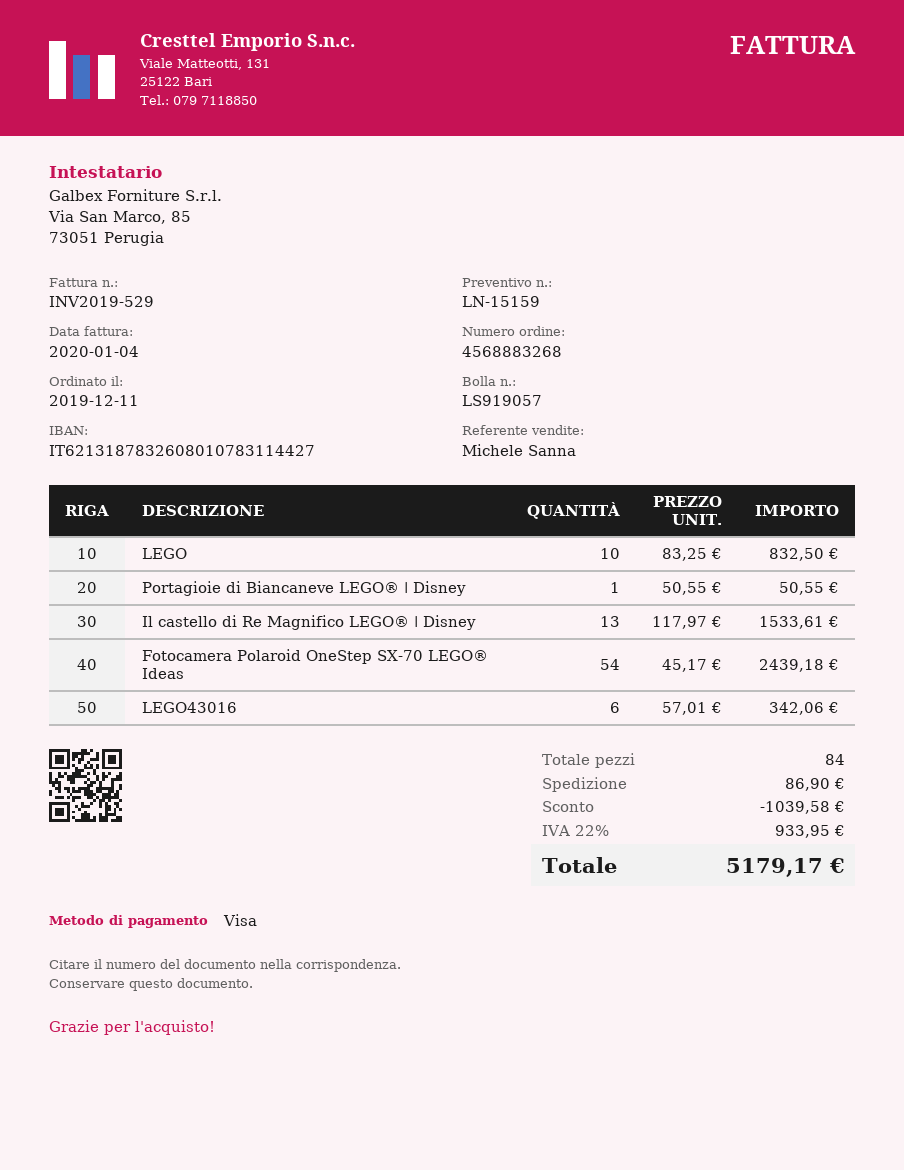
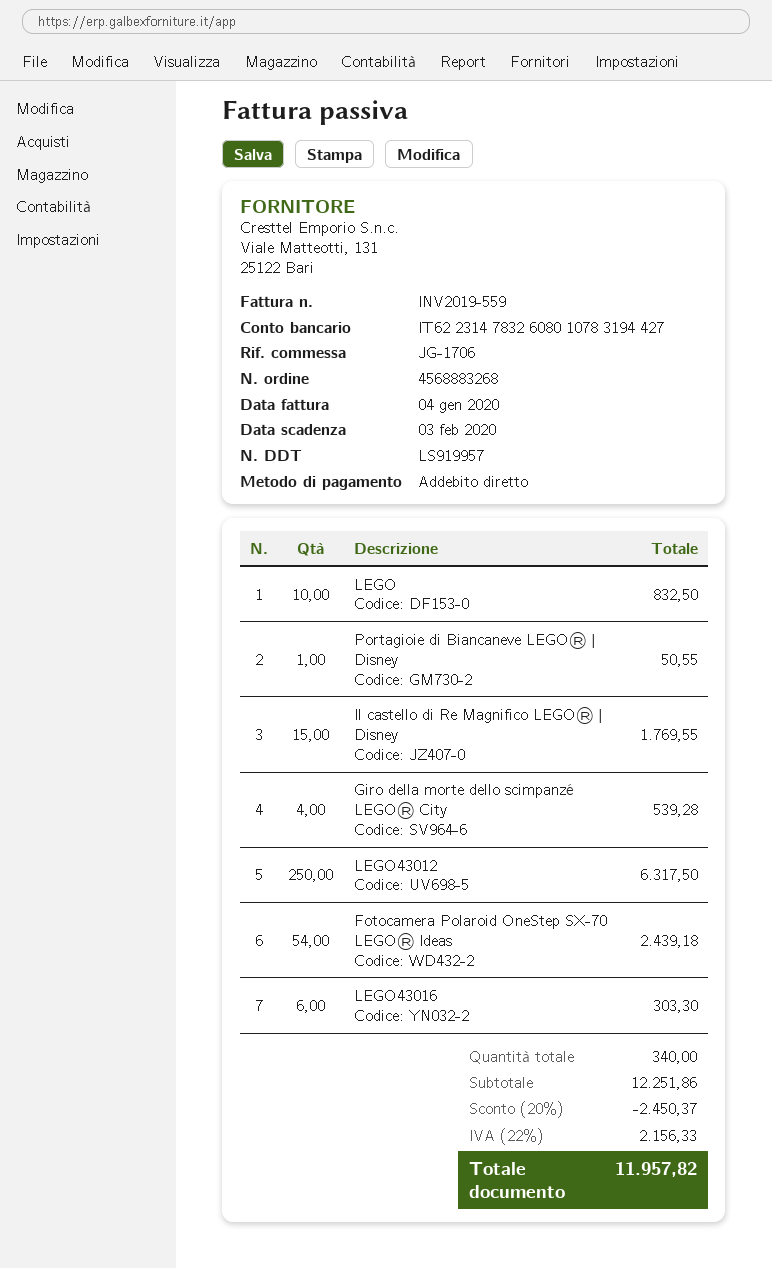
delivery note number: LS919057 -> LS919957
invoice number: INV2019-529 -> INV2019-559
payment method: Visa -> direct debit
bank account: IT6213187832608010783114427 -> IT6223147832608010783194427
Il castello di Re Magnifico LEGO® ǀ Disney: 13 for 1533.61 -> 15 for 1769.55
LEGO43016: 6 for 342.06 -> 6 for 303.30
Giro della morte dello scimpanzé LEGO® City: none -> 4 for 539.28
LEGO43012: none -> 250 for 6317.50
total quantity: 84 -> 340
discount: 1039.58 -> 2450.37
shipping: 86.90 -> none
tax: 22% = 933.95 -> 22% = 2156.33
total: 5179.17 -> 11957.82

